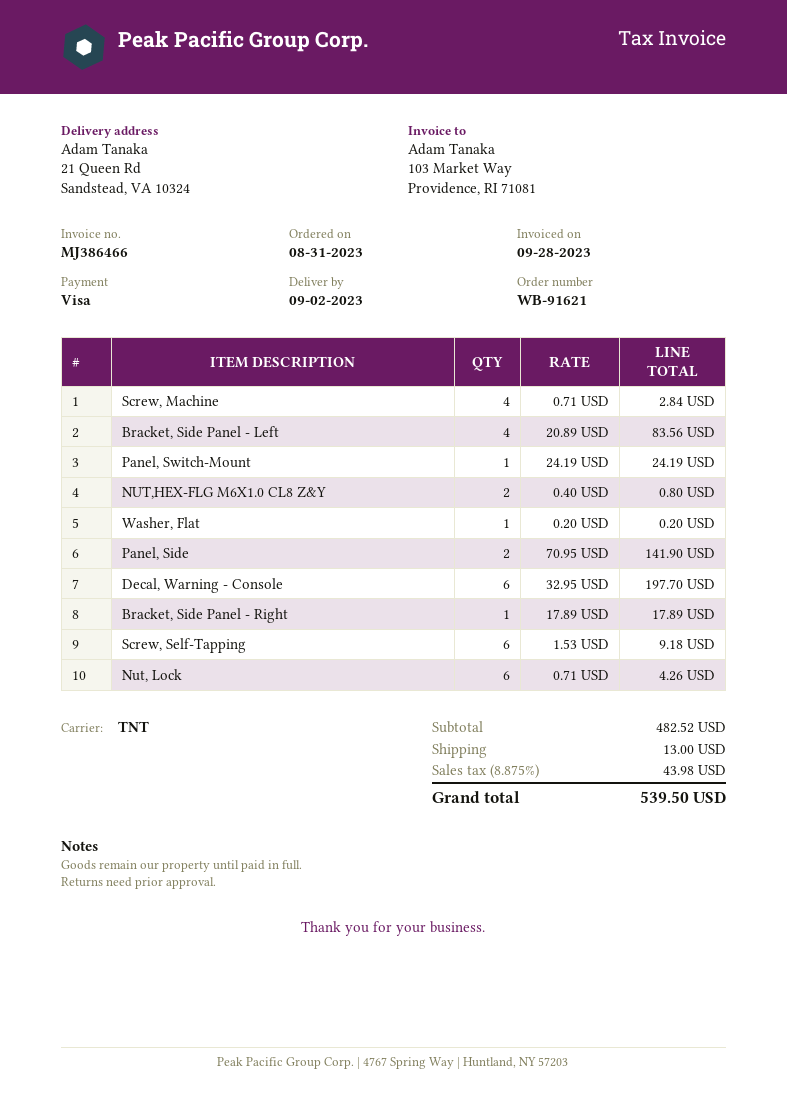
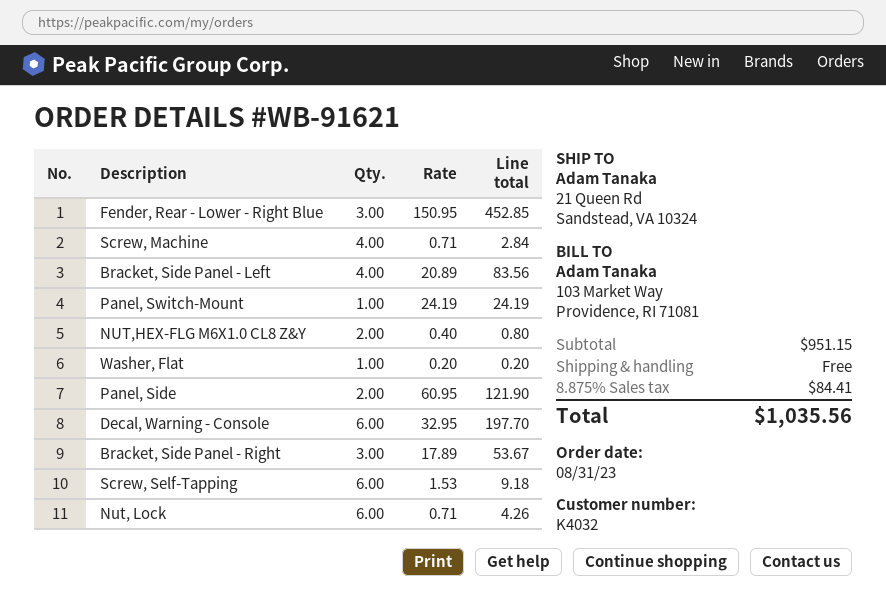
Panel, Side: 2 x 70.95 = 141.90 -> 2 x 60.95 = 121.90
Bracket, Side Panel - Right: 1 x 17.89 = 17.89 -> 3 x 17.89 = 53.67
Fender, Rear - Lower - Right Blue: none -> 3 x 150.95 = 452.85
subtotal: 482.52 -> 951.15
shipping: 13.00 -> 0.00
tax: 8.875% = 43.98 -> 8.875% = 84.41
total: 539.50 -> 1035.56

